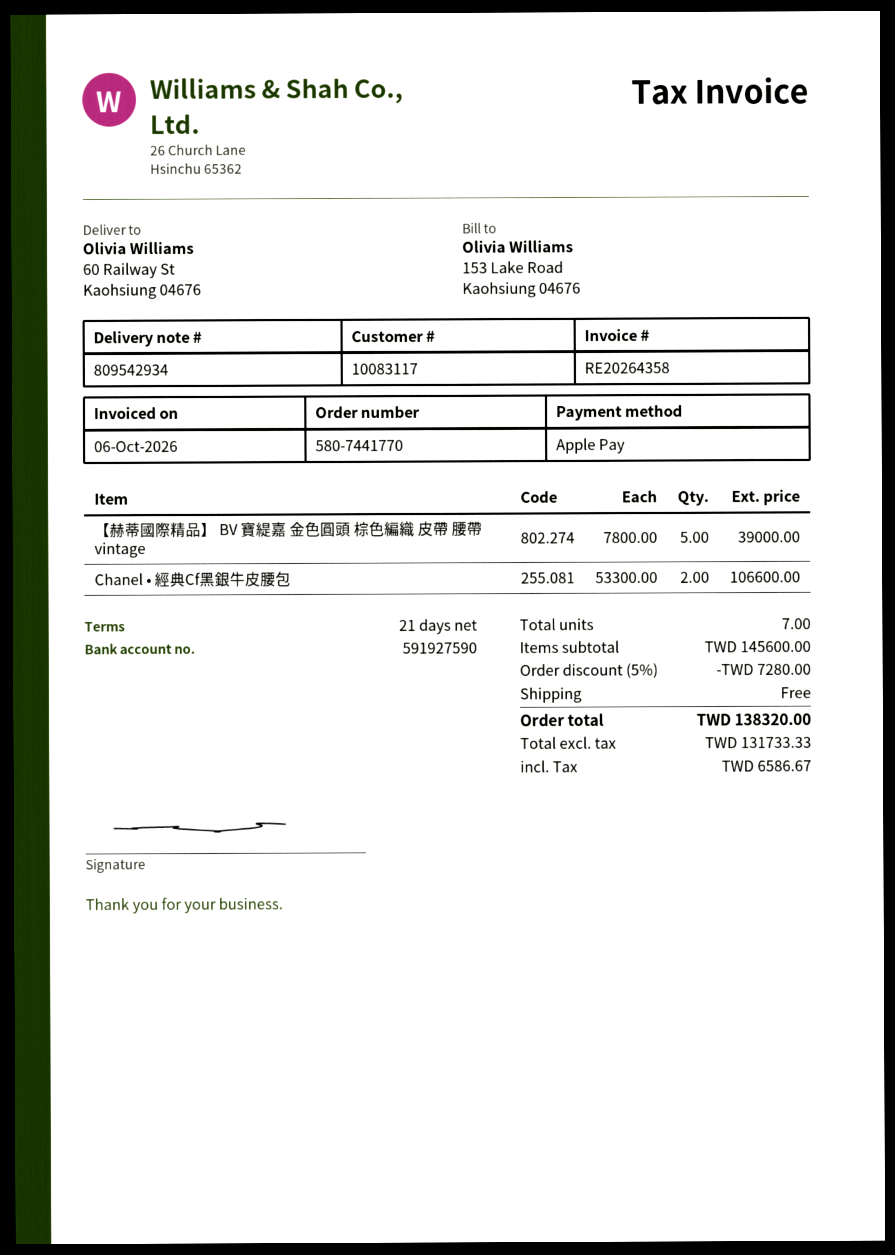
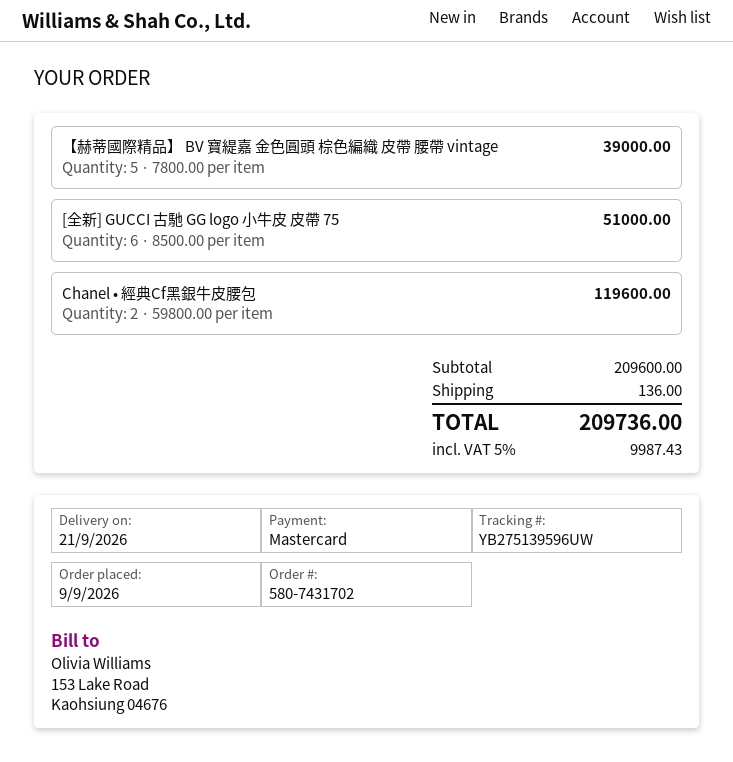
order number: 580-7441770 -> 580-7431702
payment method: Apple Pay -> Mastercard
Chanel • 經典Cf黑銀牛皮腰包: 2 x 53300.00 = 106600.00 -> 2 x 59800.00 = 119600.00
[全新] GUCCI 古馳 GG logo 小牛皮 皮帶 75: none -> 6 x 8500.00 = 51000.00
subtotal: 145600.00 -> 209600.00
discount: 5% = 7280.00 -> none
shipping: 0.00 -> 136.00
tax: 6586.67 -> 9987.43
total: 138320.00 -> 209736.00

